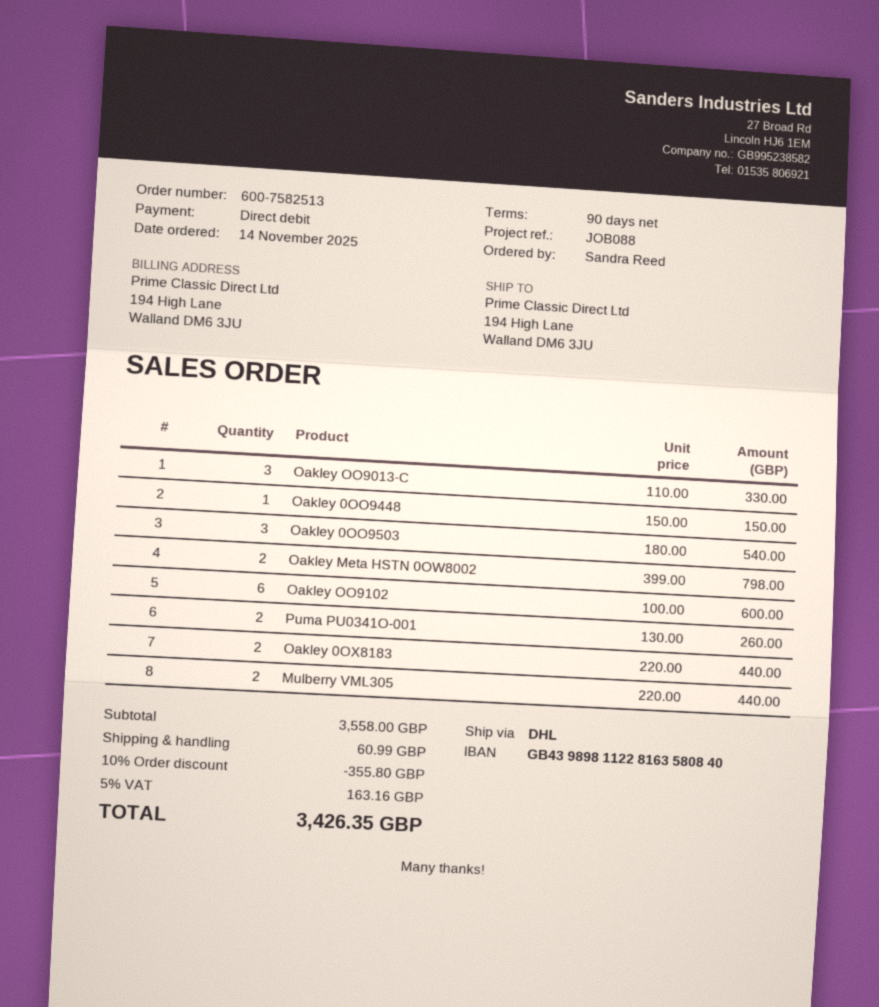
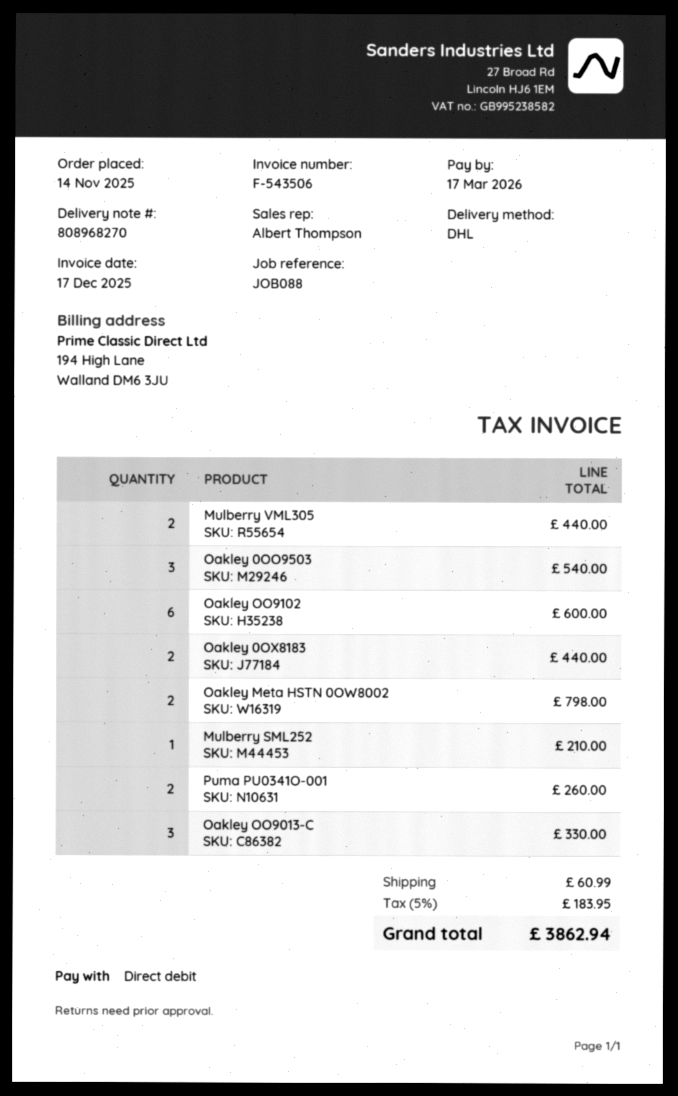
Oakley 0OO9448: 1 for 150.00 -> none
Mulberry SML252: none -> 1 for 210.00
discount: 10% = 355.80 -> none
tax: 5% = 163.16 -> 5% = 183.95
total: 3426.35 -> 3862.94

